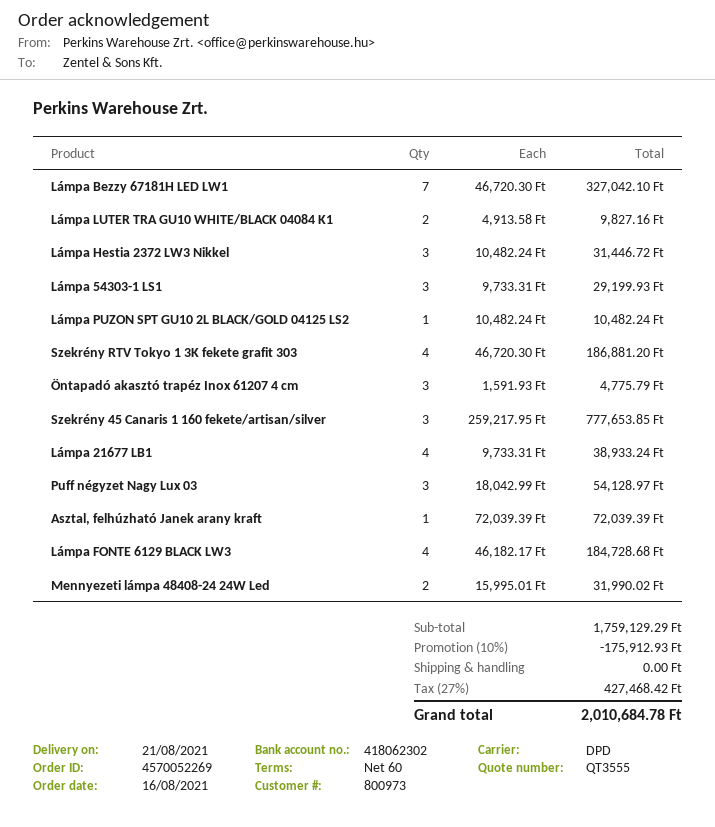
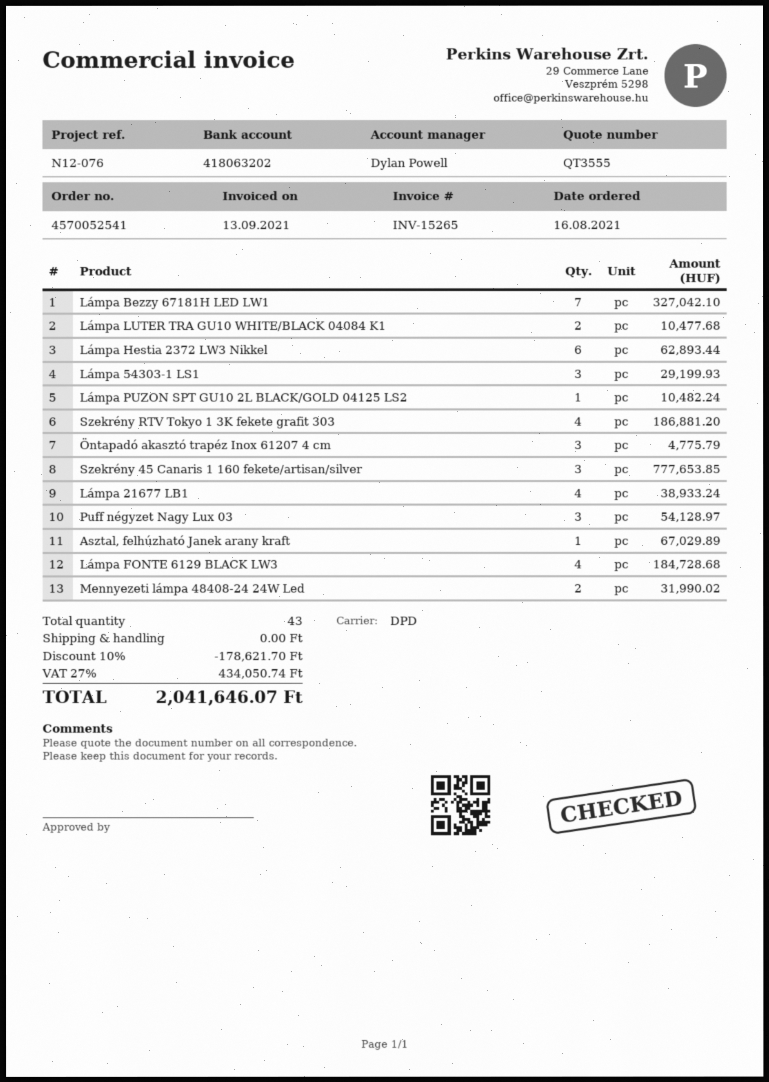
order number: 4570052269 -> 4570052541
bank account: 418062302 -> 418063202
Lámpa LUTER TRA GU10 WHITE/BLACK 04084 K1: 2 for 9827.16 -> 2 for 10477.68
Lámpa Hestia 2372 LW3 Nikkel: 3 for 31446.72 -> 6 for 62893.44
Asztal, felhúzható Janek arany kraft: 1 for 72039.39 -> 1 for 67029.89
discount: 10% = 175912.93 -> 10% = 178621.70
tax: 27% = 427468.42 -> 27% = 434050.74
total: 2010684.78 -> 2041646.07

